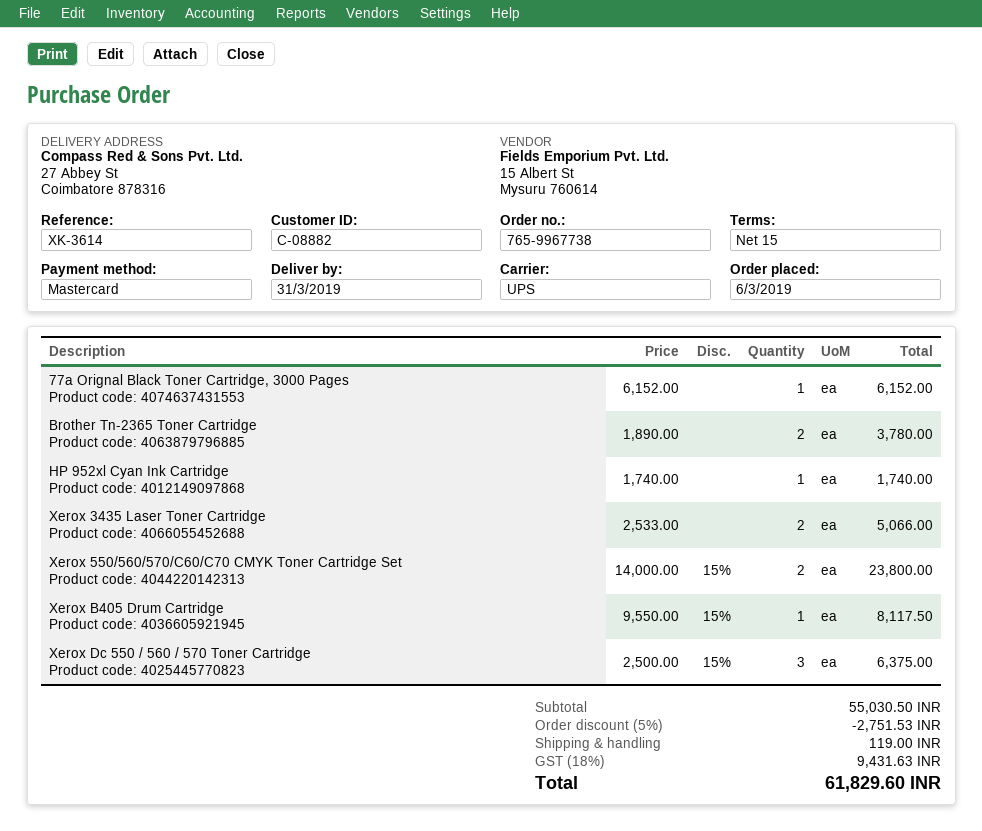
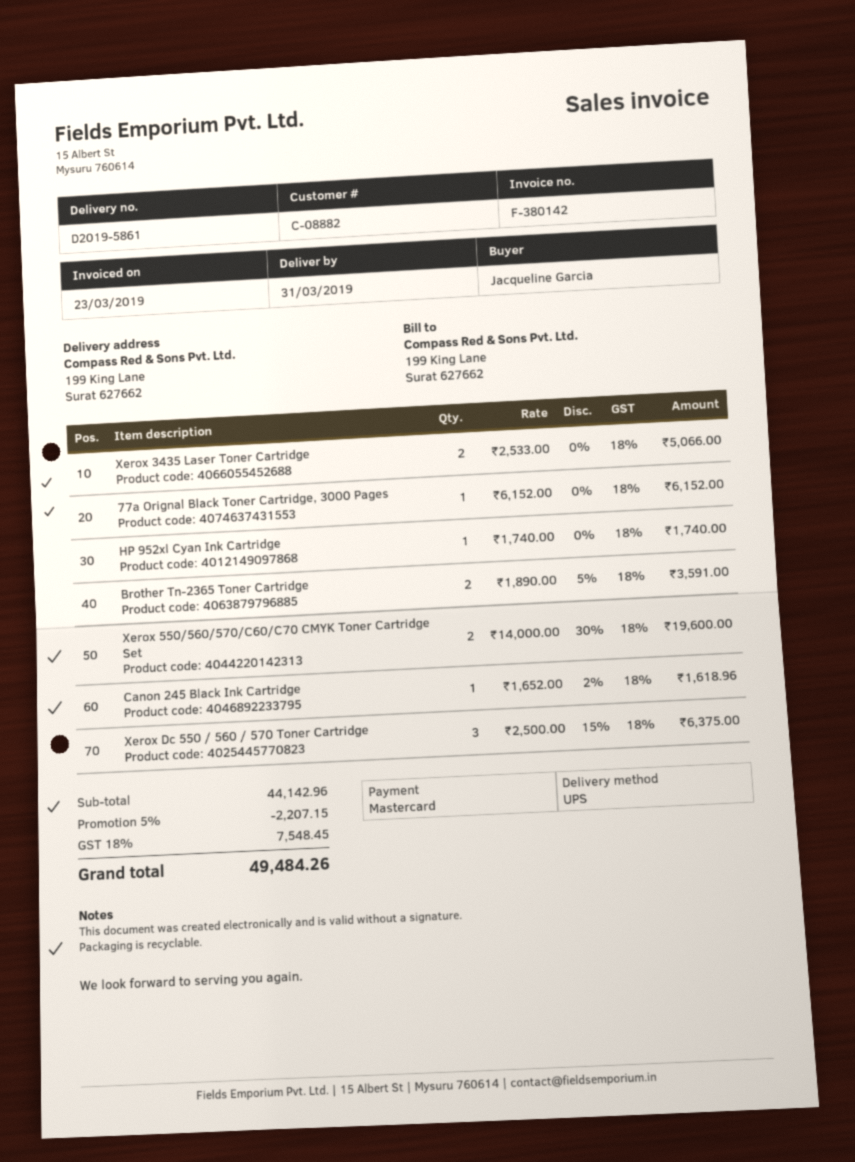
ship to: 27 Abbey St, Coimbatore 878316 -> 199 King Lane, Surat 627662
Brother Tn-2365 Toner Cartridge: 2 x 1890.00 = 3780.00 -> 2 x 1890.00 - 5% = 3591.00
Xerox 550/560/570/C60/C70 CMYK Toner Cartridge Set: 2 x 14000.00 - 15% = 23800.00 -> 2 x 14000.00 - 30% = 19600.00
Xerox B405 Drum Cartridge: 1 x 9550.00 - 15% = 8117.50 -> none
Canon 245 Black Ink Cartridge: none -> 1 x 1652.00 - 2% = 1618.96
subtotal: 55030.50 -> 44142.96
discount: 5% = 2751.53 -> 5% = 2207.15
shipping: 119.00 -> none
tax: 18% = 9431.63 -> 18% = 7548.45
total: 61829.60 -> 49484.26

